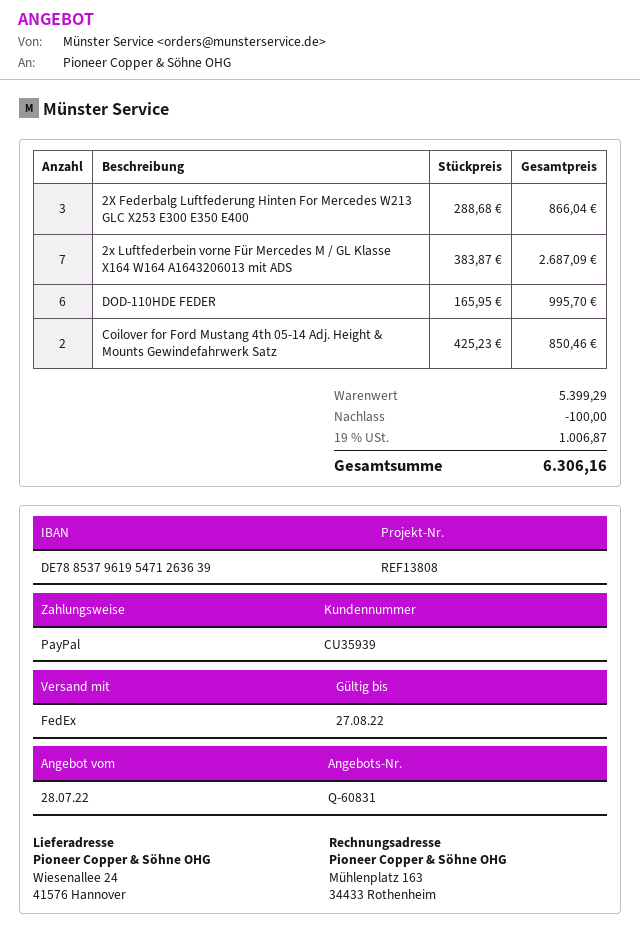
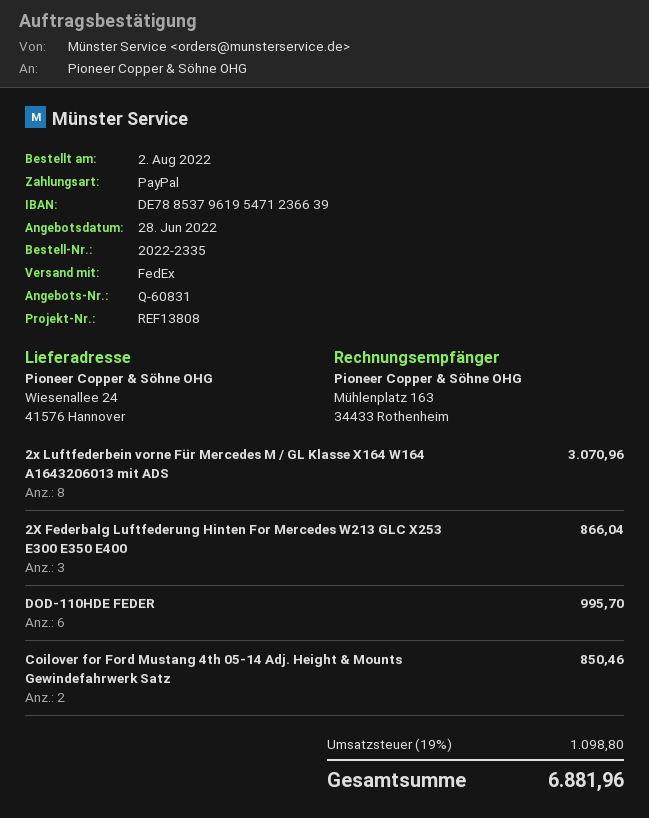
quote date: 2022-07-28 -> 2022-06-28
bank account: DE78853796195471263639 -> DE78853796195471236639
2x Luftfederbein vorne Für Mercedes M / GL Klasse X164 W164 A1643206013 mit ADS: 7 for 2687.09 -> 8 for 3070.96
discount: 100.00 -> none
tax: 19% = 1006.87 -> 19% = 1098.80
total: 6306.16 -> 6881.96

